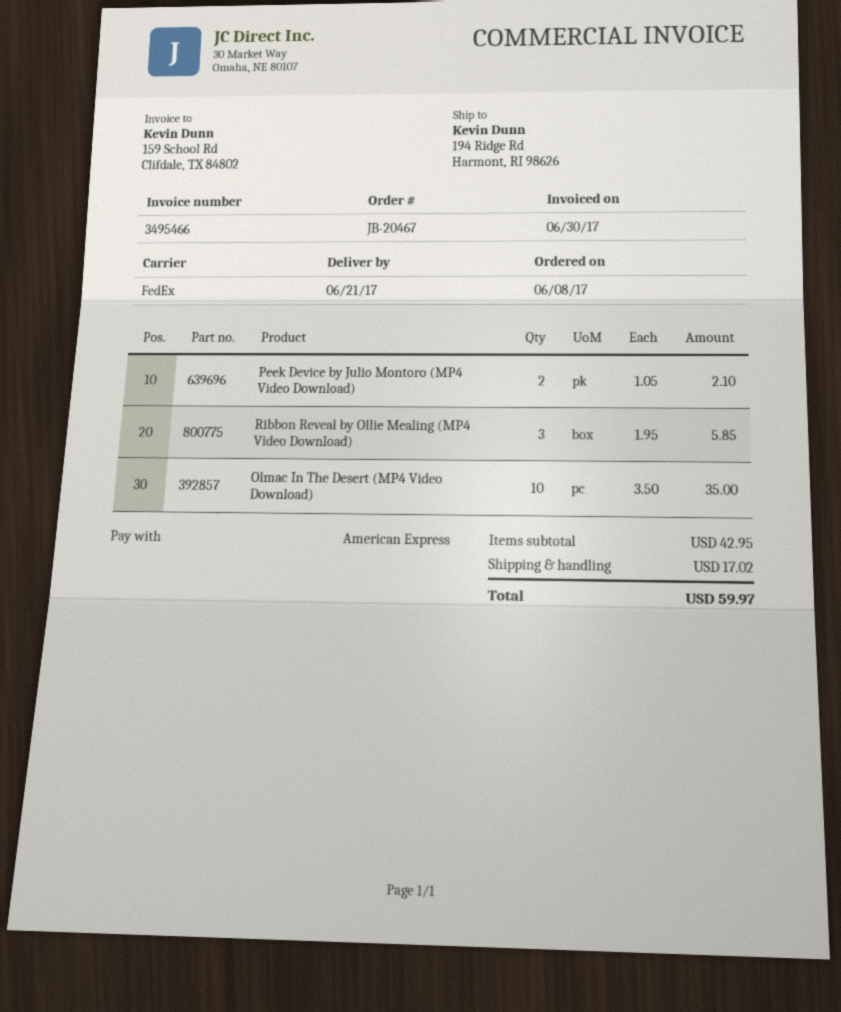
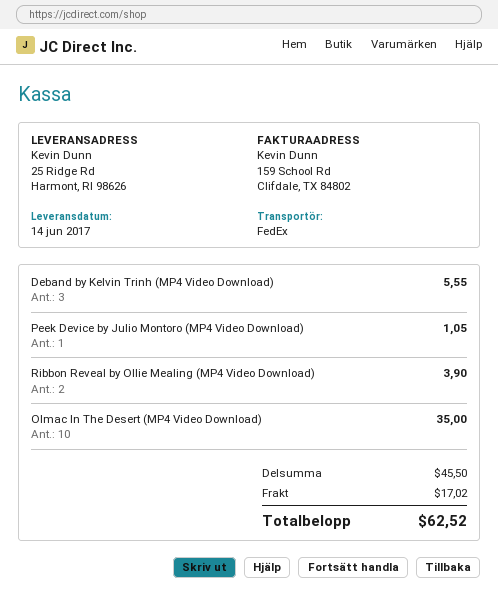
delivery date: 2017-06-21 -> 2017-06-14
ship to: 194 Ridge Rd, Harmont, RI 98626 -> 25 Ridge Rd, Harmont, RI 98626
Peek Device by Julio Montoro (MP4 Video Download): 2 for 2.10 -> 1 for 1.05
Ribbon Reveal by Ollie Mealing (MP4 Video Download): 3 for 5.85 -> 2 for 3.90
Deband by Kelvin Trinh (MP4 Video Download): none -> 3 for 5.55
subtotal: 42.95 -> 45.50
total: 59.97 -> 62.52

